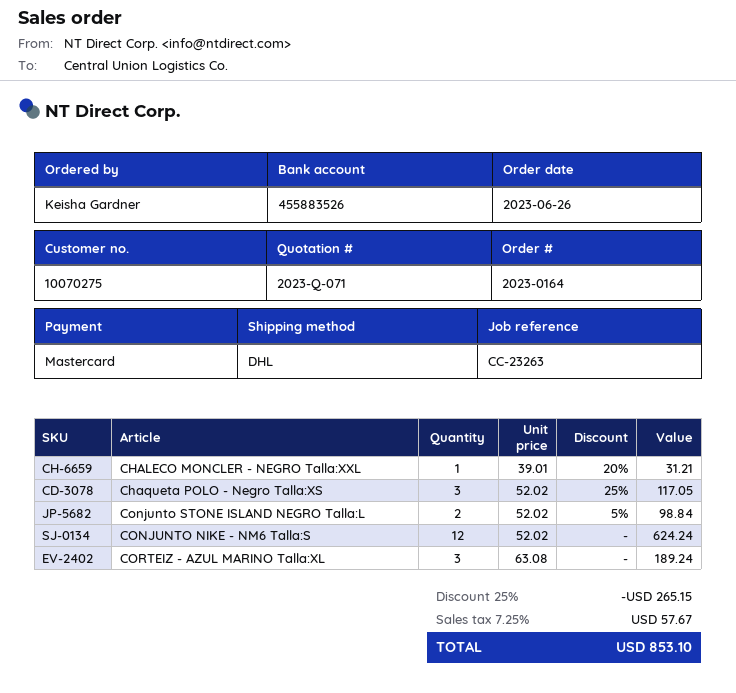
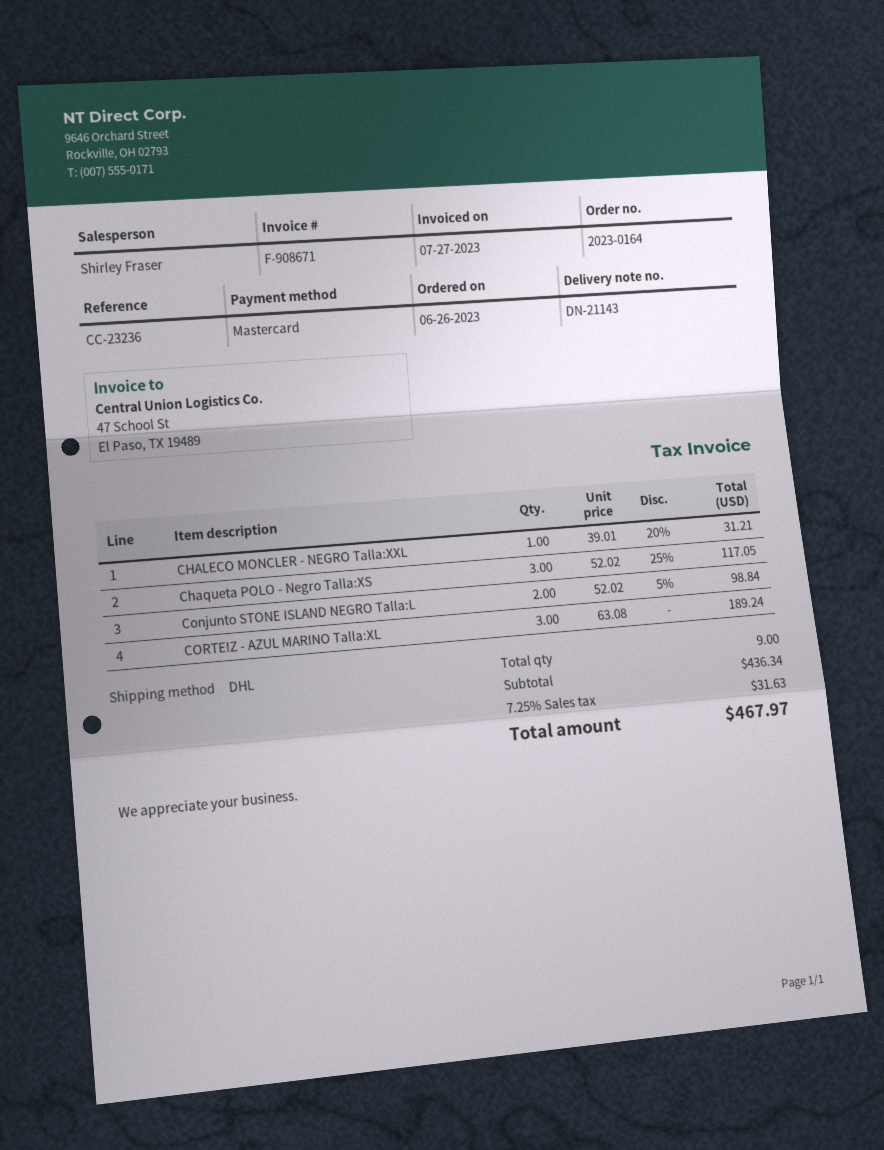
reference: CC-23263 -> CC-23236
CONJUNTO NIKE - NM6 Talla:S: 12 x 52.02 = 624.24 -> none
discount: 25% = 265.15 -> none
tax: 7.25% = 57.67 -> 7.25% = 31.63
total: 853.10 -> 467.97

